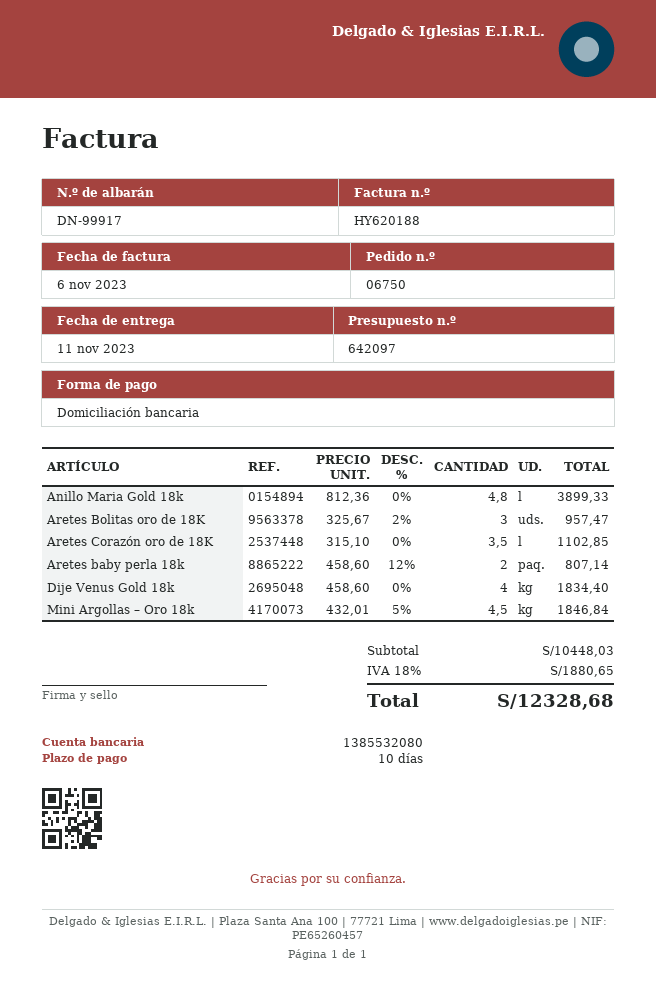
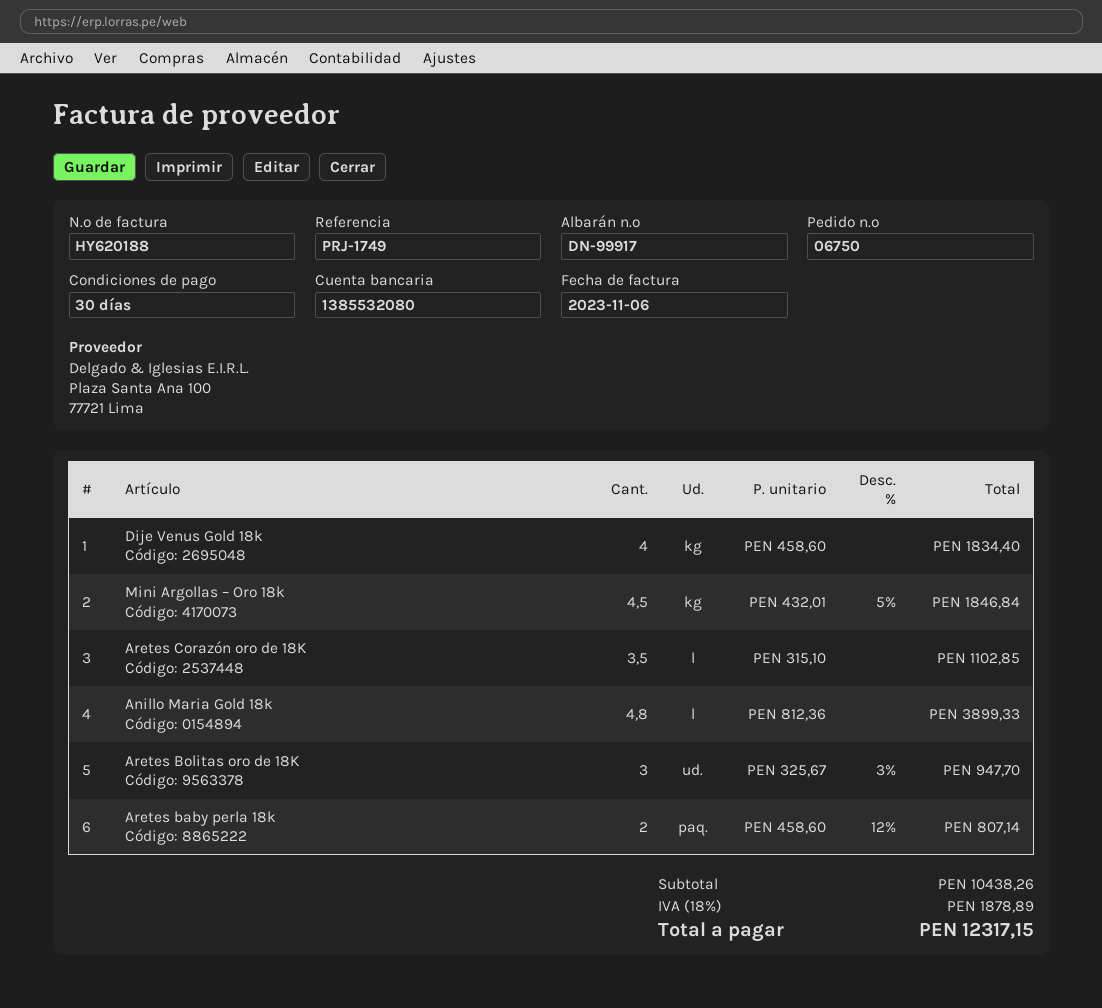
payment terms: 10 days -> 30 days
Aretes Bolitas oro de 18K: 3 x 325.67 - 2% = 957.47 -> 3 x 325.67 - 3% = 947.70
subtotal: 10448.03 -> 10438.26
tax: 18% = 1880.65 -> 18% = 1878.89
total: 12328.68 -> 12317.15

